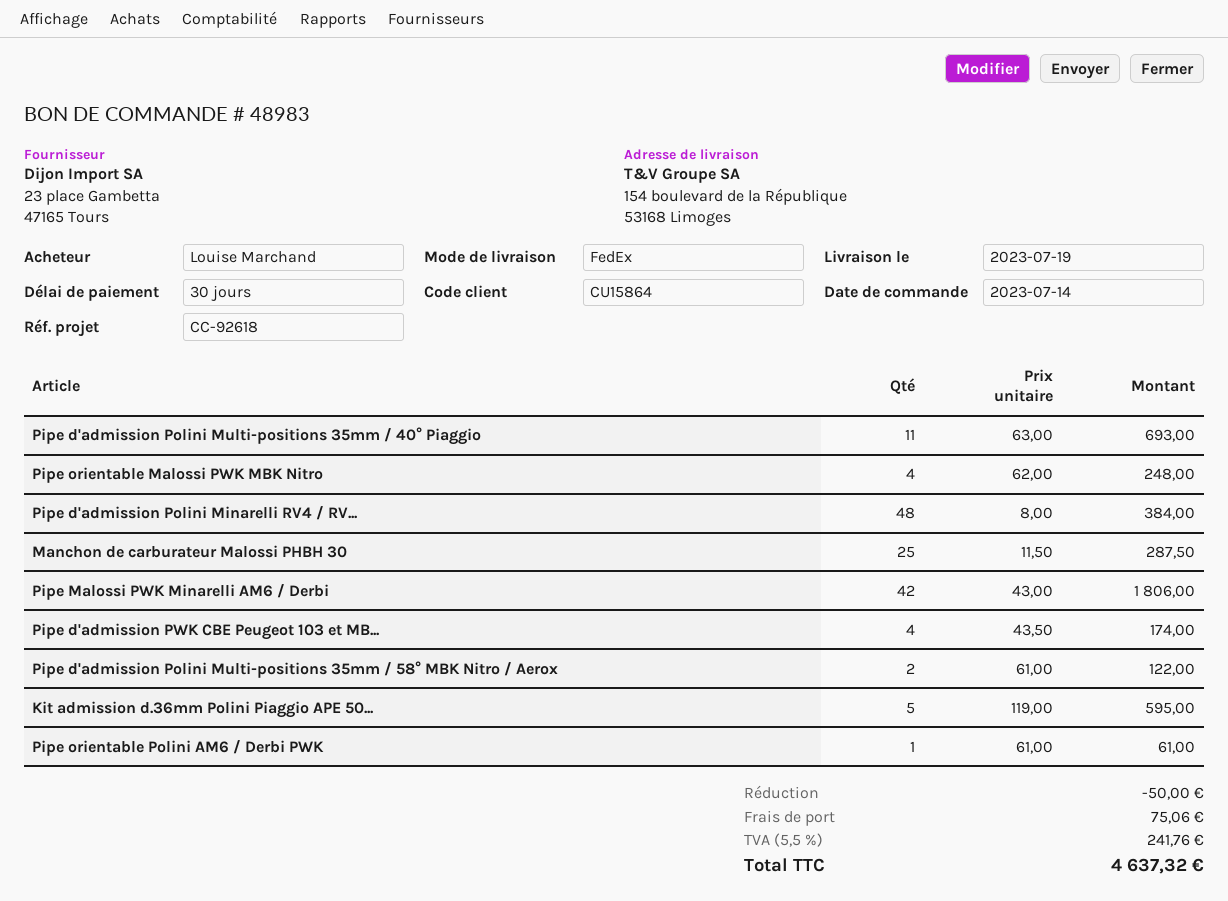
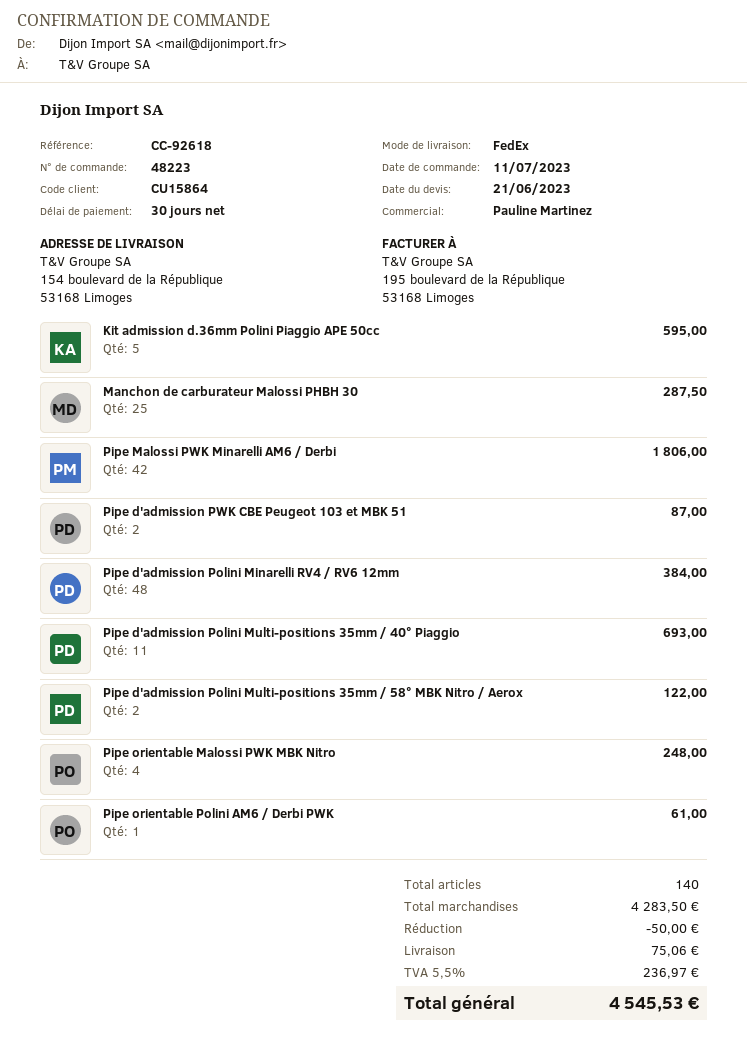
order number: 48983 -> 48223
order date: 2023-07-14 -> 2023-07-11
Pipe d'admission PWK CBE Peugeot 103 et MB...: 4 for 174.00 -> 2 for 87.00
tax: 5.5% = 241.76 -> 5.5% = 236.97
total: 4637.32 -> 4545.53

